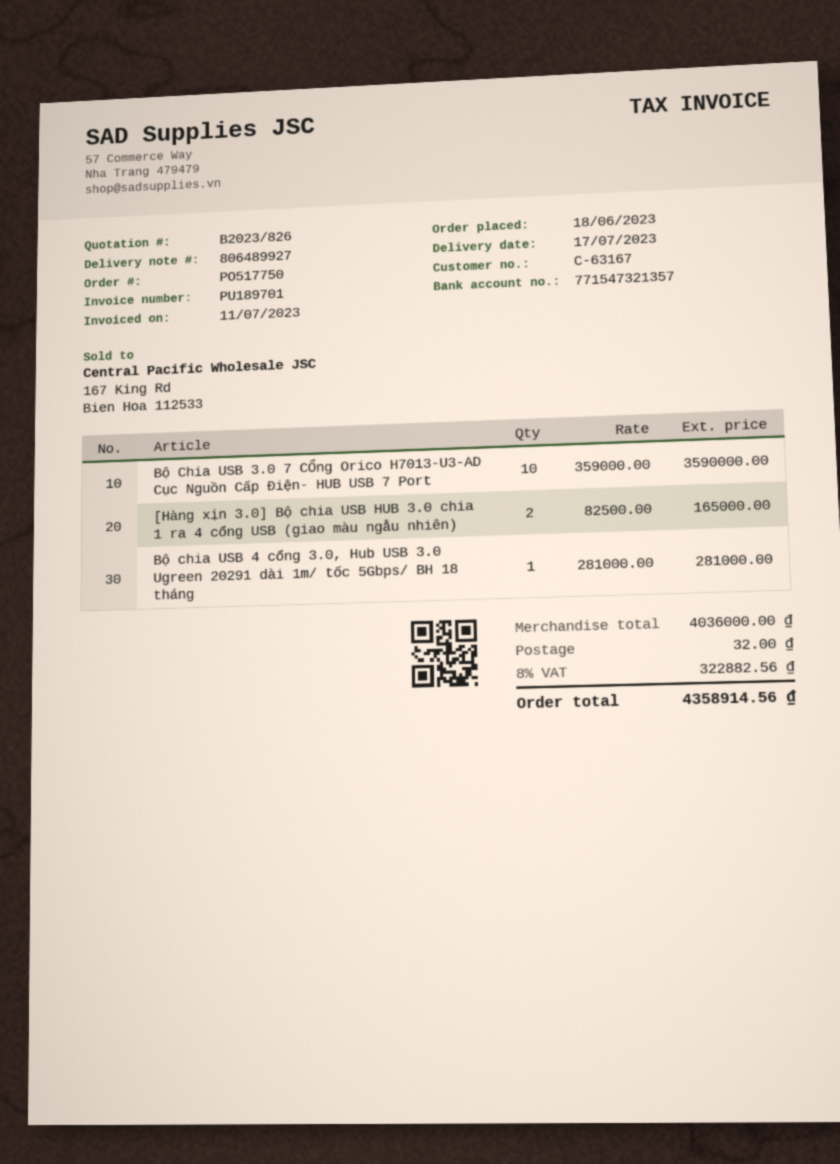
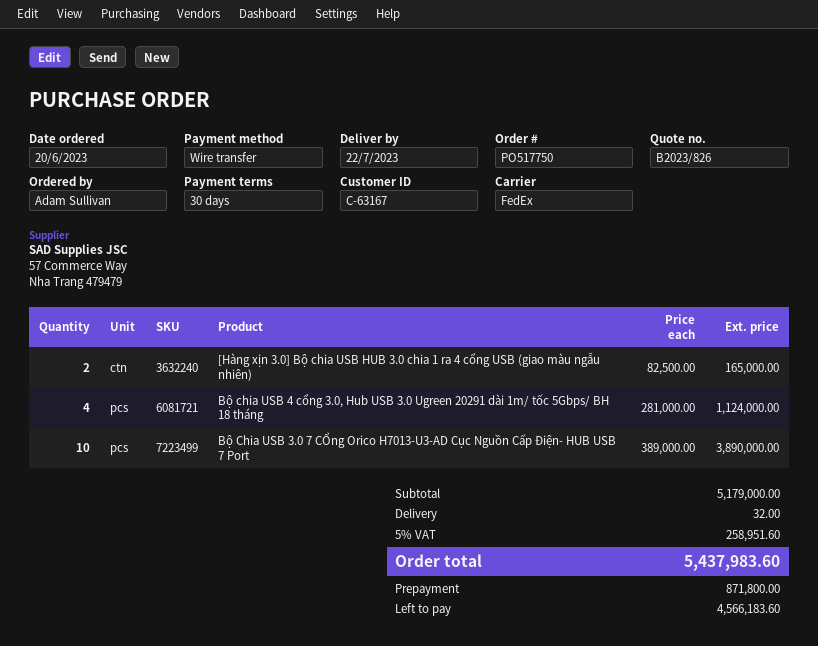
order date: 2023-06-18 -> 2023-06-20
delivery date: 2023-07-17 -> 2023-07-22
Bộ Chia USB 3.0 7 CỔng Orico H7013-U3-AD Cục Nguồn Cấp Điện- HUB USB 7 Port: 10 x 359000.00 = 3590000.00 -> 10 x 389000.00 = 3890000.00
Bộ chia USB 4 cổng 3.0, Hub USB 3.0 Ugreen 20291 dài 1m/ tốc 5Gbps/ BH 18 tháng: 1 x 281000.00 = 281000.00 -> 4 x 281000.00 = 1124000.00
subtotal: 4036000.00 -> 5179000.00
tax: 8% = 322882.56 -> 5% = 258951.60
total: 4358914.56 -> 5437983.60

